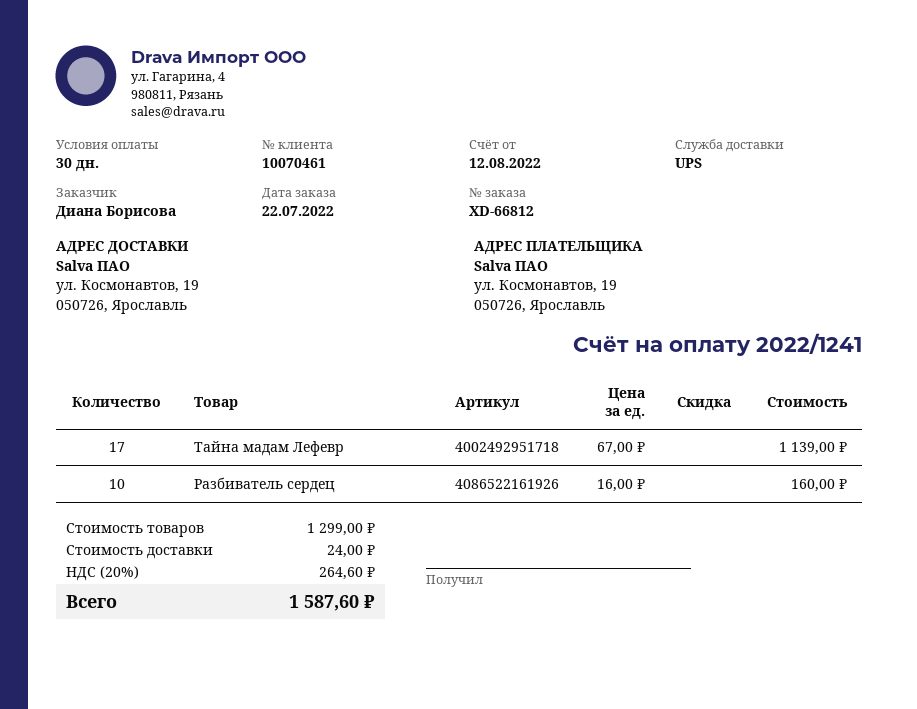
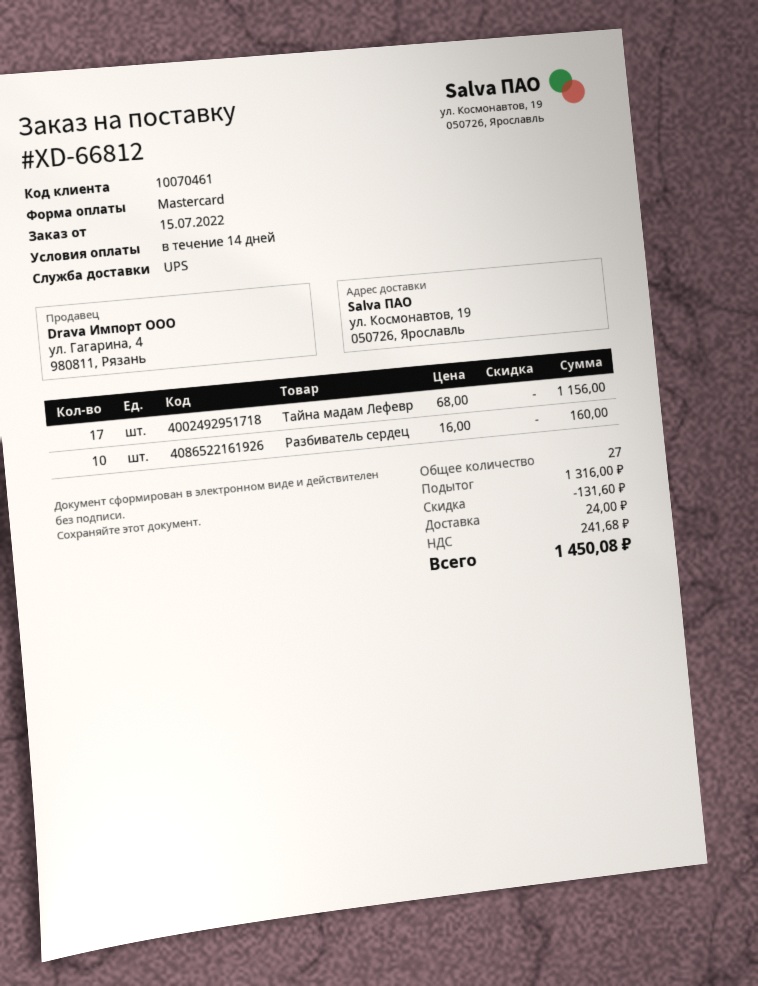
order date: 2022-07-22 -> 2022-07-15
payment terms: 30 days -> 14 days
Тайна мадам Лефевр: 17 x 67.00 = 1139.00 -> 17 x 68.00 = 1156.00
subtotal: 1299.00 -> 1316.00
discount: none -> 131.60
tax: 264.60 -> 241.68
total: 1587.60 -> 1450.08

